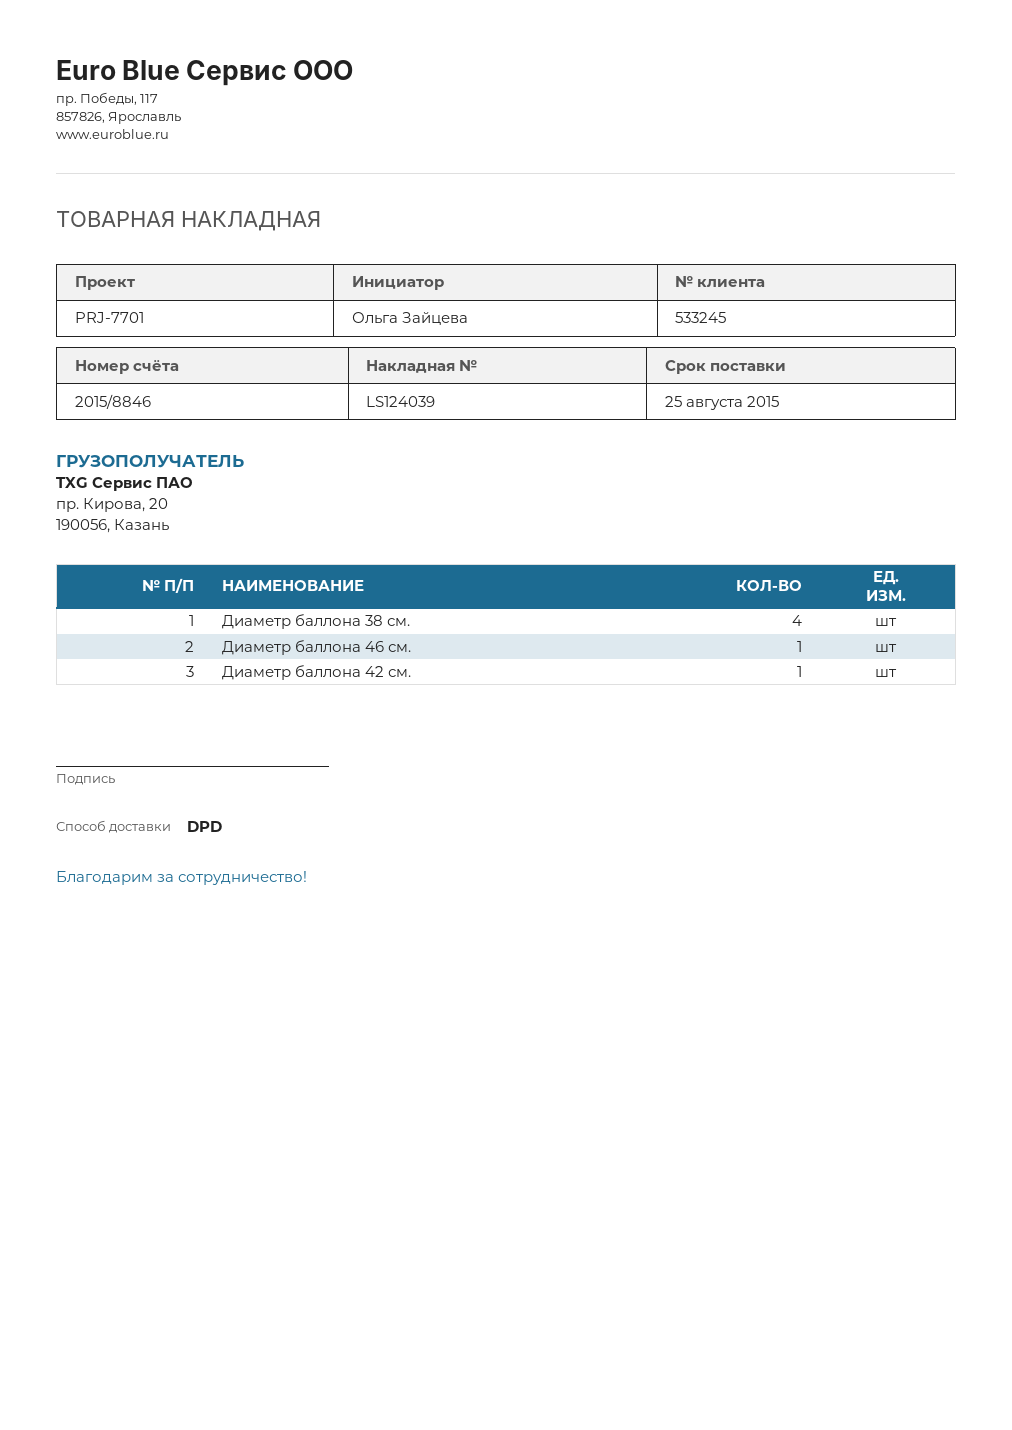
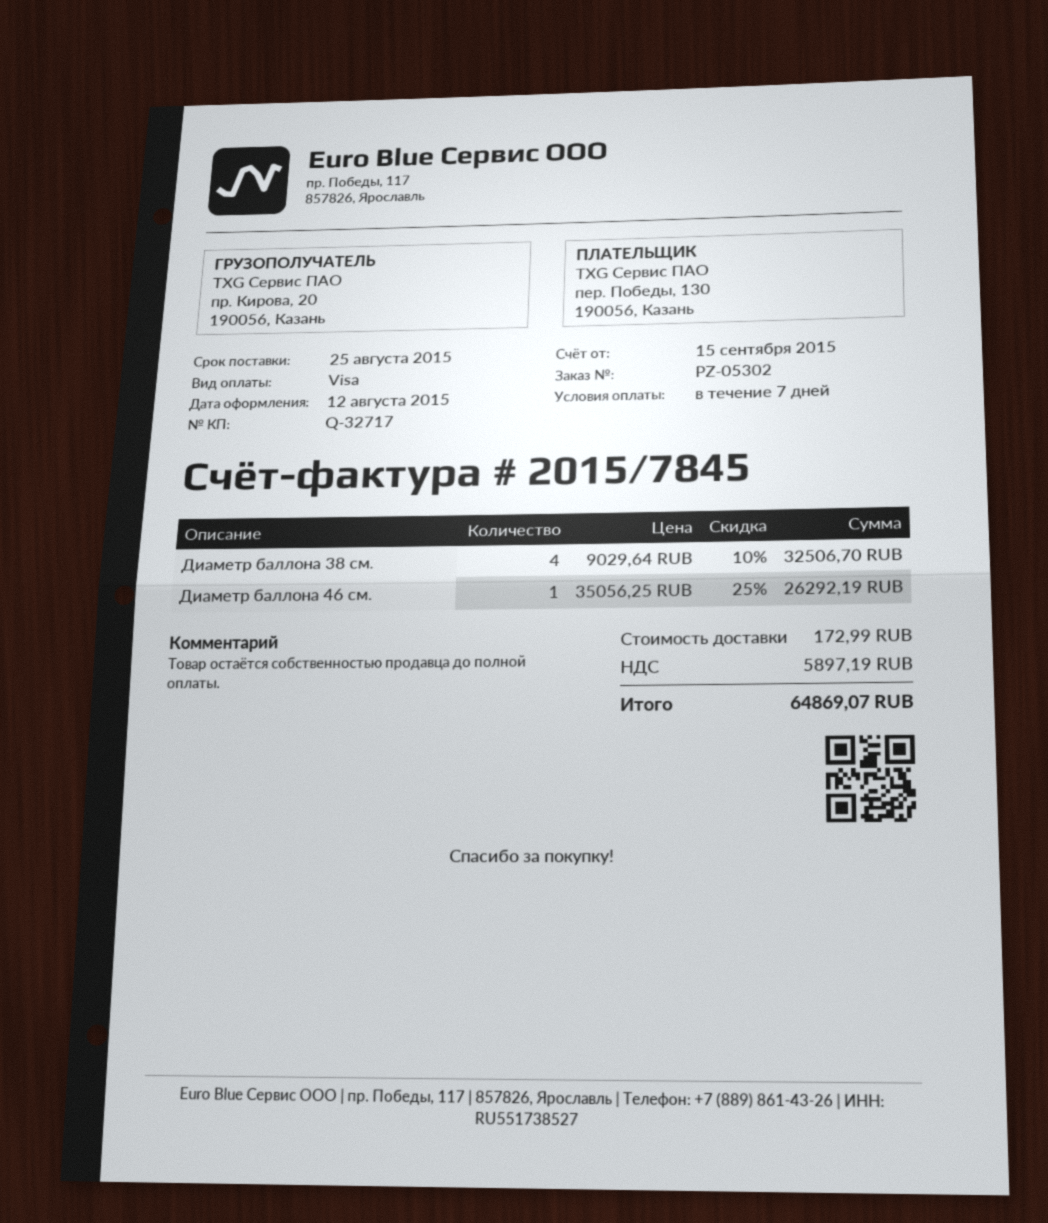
invoice number: 2015/8846 -> 2015/7845
Диаметр баллона 42 см.: 1 -> none

